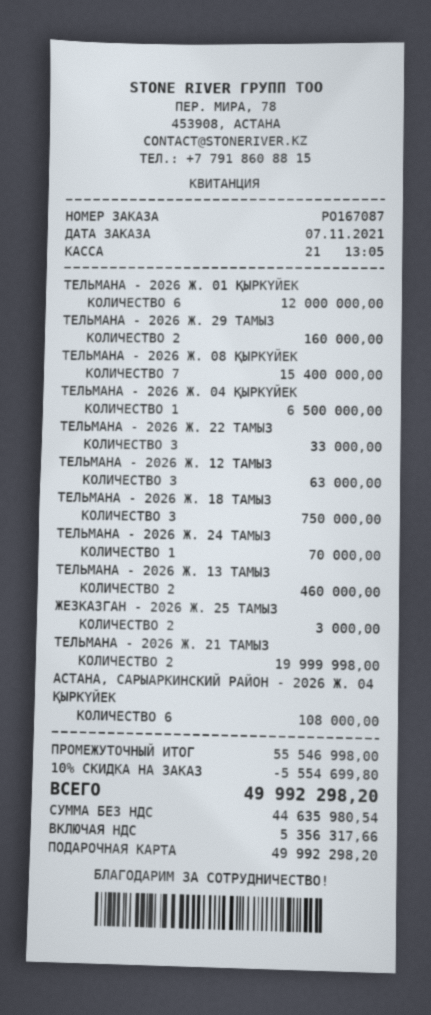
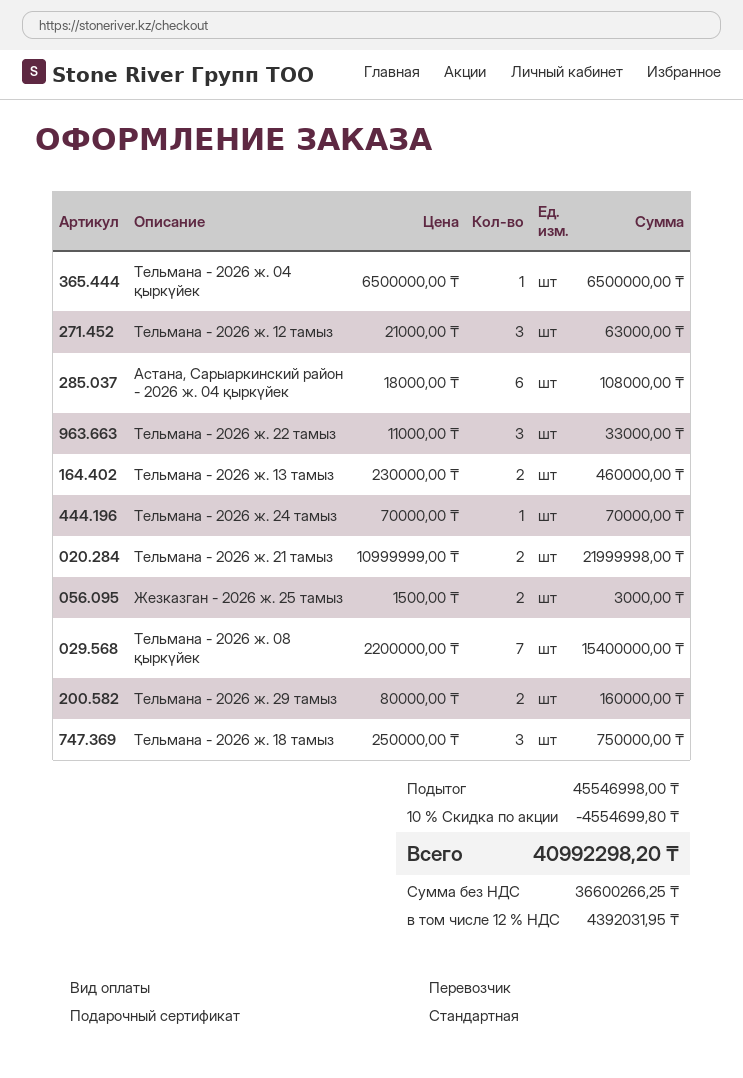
ТЕЛЬМАНА - 2026 Ж. 01 ҚЫРКҮЙЕК: 6 for 12000000.00 -> none
ТЕЛЬМАНА - 2026 Ж. 21 ТАМЫЗ: 2 for 19999998.00 -> 2 for 21999998.00
subtotal: 55546998.00 -> 45546998.00
discount: 10% = 5554699.80 -> 10% = 4554699.80
net: 44635980.54 -> 36600266.25
tax: 5356317.66 -> 4392031.95
total: 49992298.20 -> 40992298.20

